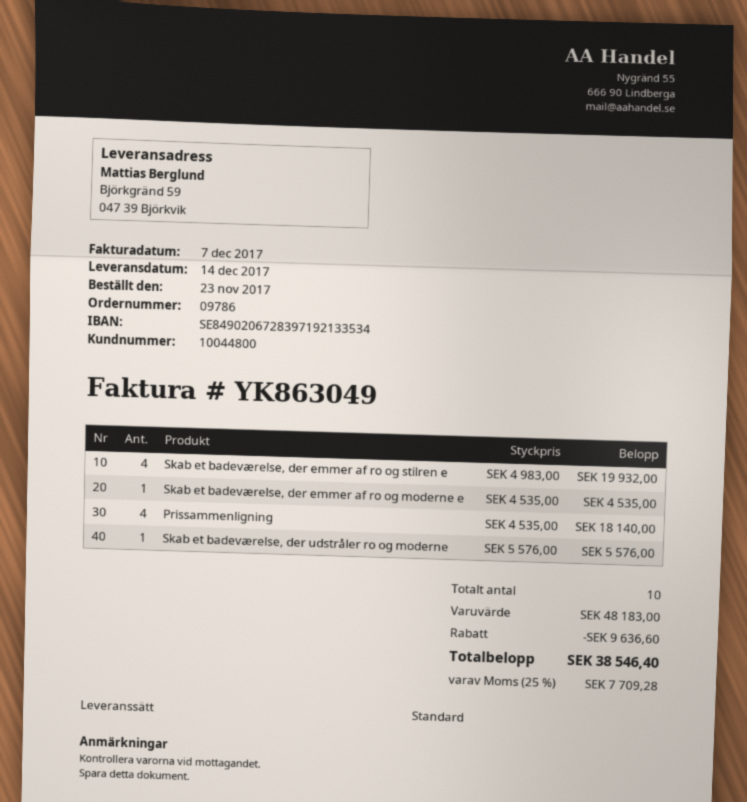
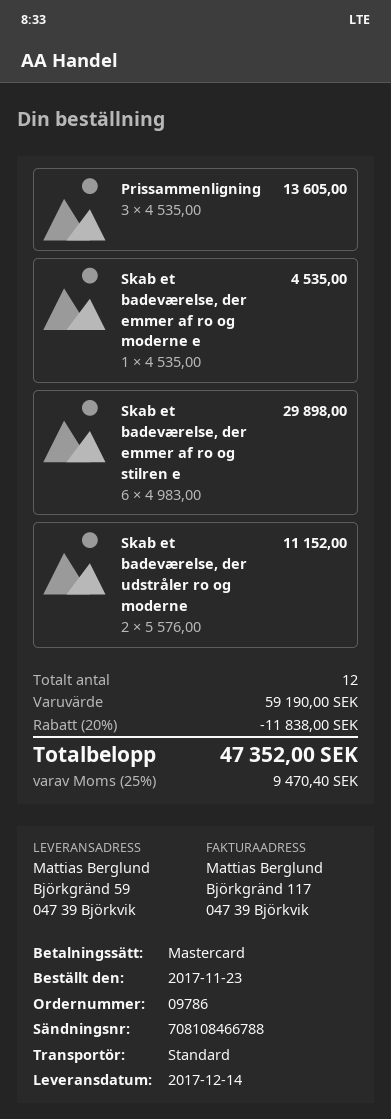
Skab et badeværelse, der emmer af ro og stilren e: 4 x 4983.00 = 19932.00 -> 6 x 4983.00 = 29898.00
Prissammenligning: 4 x 4535.00 = 18140.00 -> 3 x 4535.00 = 13605.00
Skab et badeværelse, der udstråler ro og moderne: 1 x 5576.00 = 5576.00 -> 2 x 5576.00 = 11152.00
total quantity: 10 -> 12
subtotal: 48183.00 -> 59190.00
discount: 9636.60 -> 11838.00
tax: 25% = 7709.28 -> 25% = 9470.40
total: 38546.40 -> 47352.00

